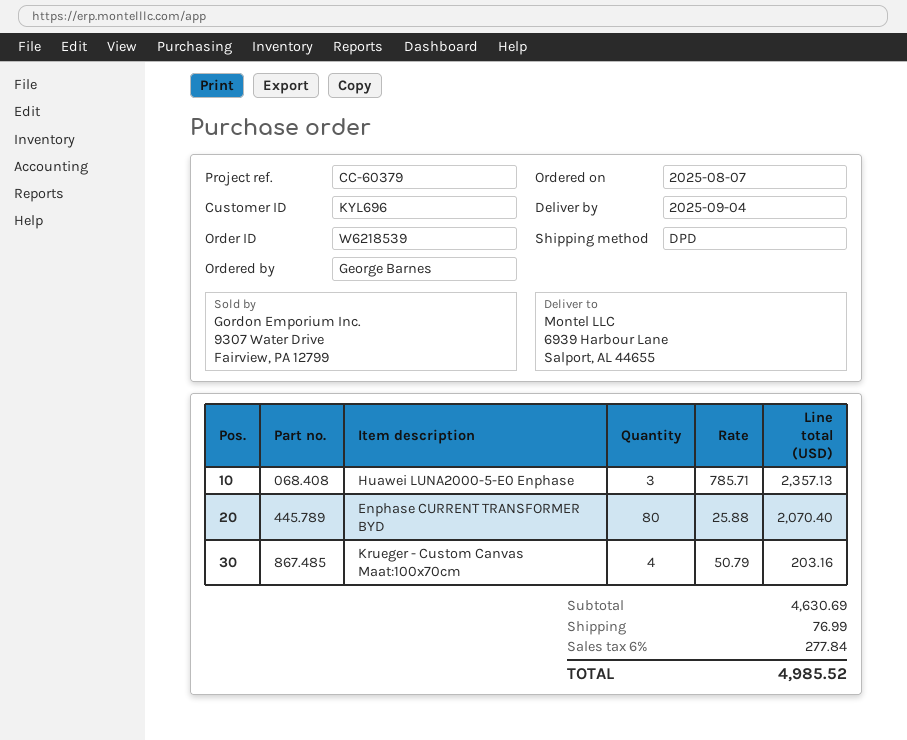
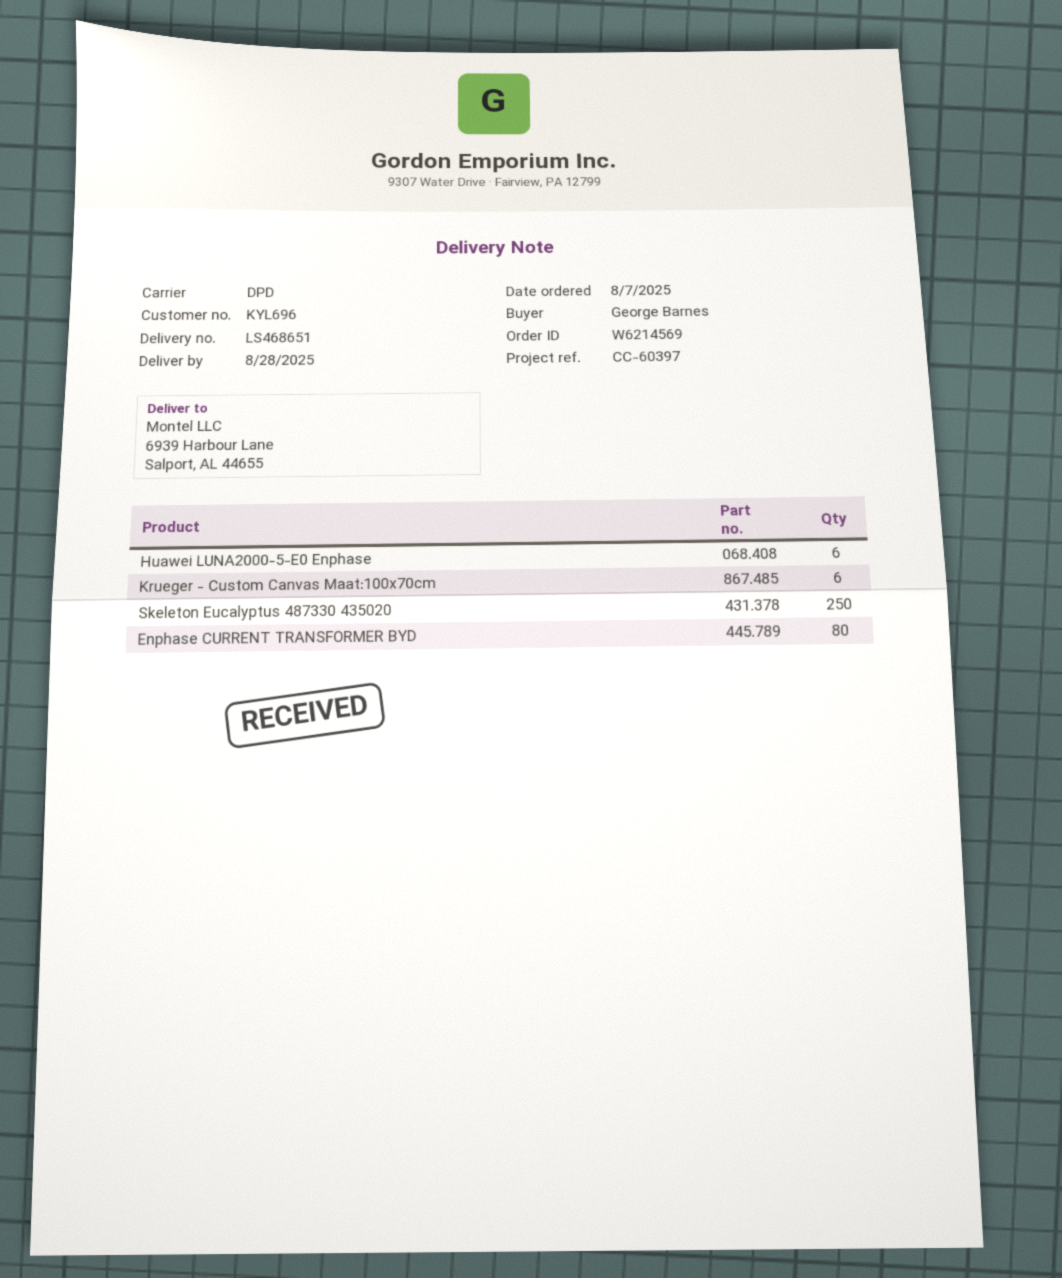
order number: W6218539 -> W6214569
delivery date: 2025-09-04 -> 2025-08-28
reference: CC-60379 -> CC-60397
Huawei LUNA2000-5-E0 Enphase: 3 -> 6
Krueger - Custom Canvas Maat:100x70cm: 4 -> 6
Skeleton Eucalyptus 487330 435020: none -> 250

